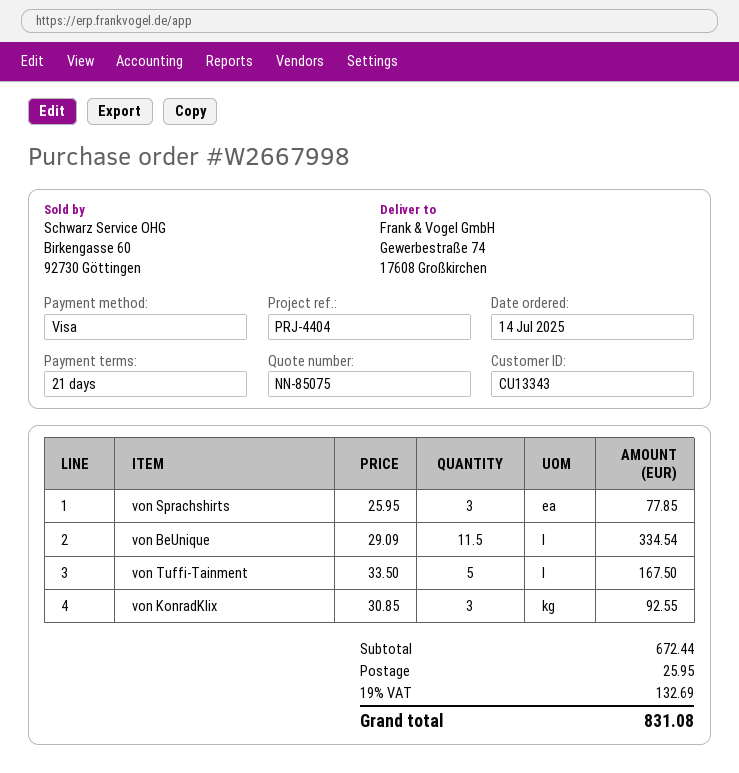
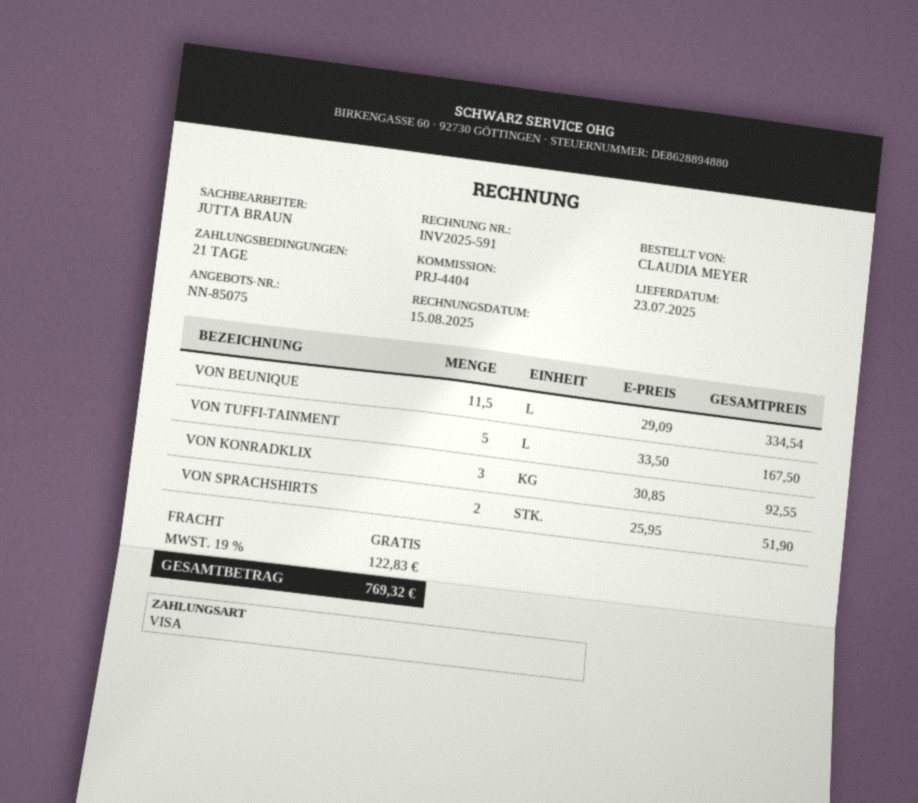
von Sprachshirts: 3 x 25.95 = 77.85 -> 2 x 25.95 = 51.90
shipping: 25.95 -> 0.00
tax: 19% = 132.69 -> 19% = 122.83
total: 831.08 -> 769.32

